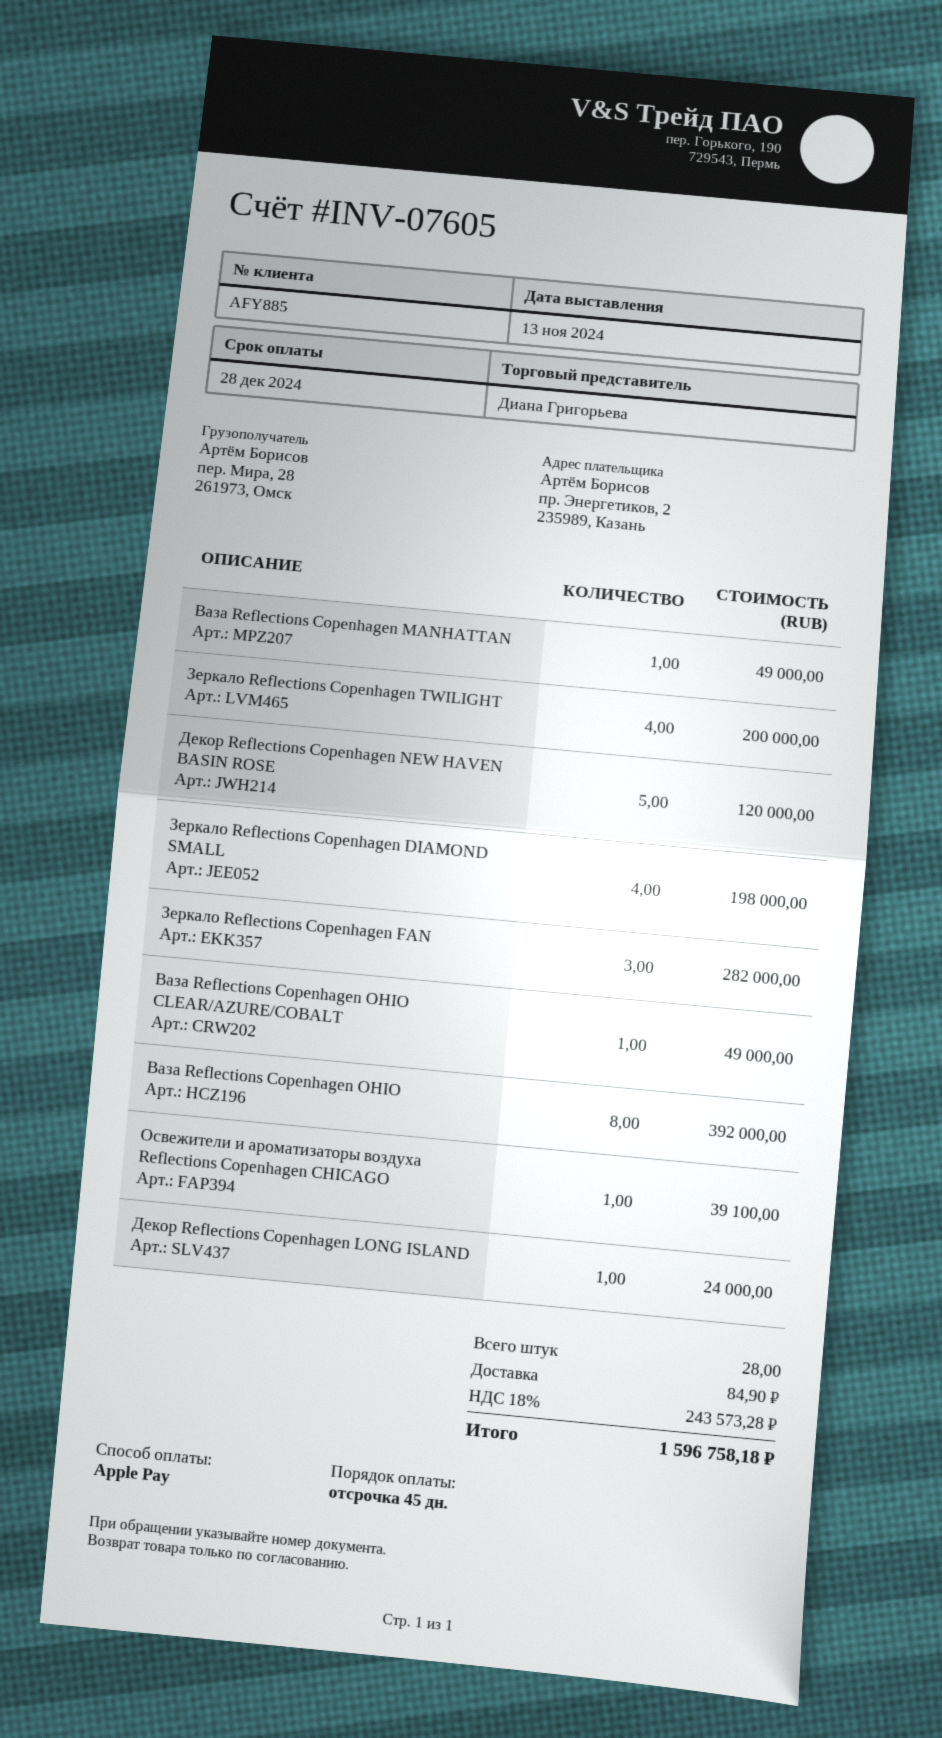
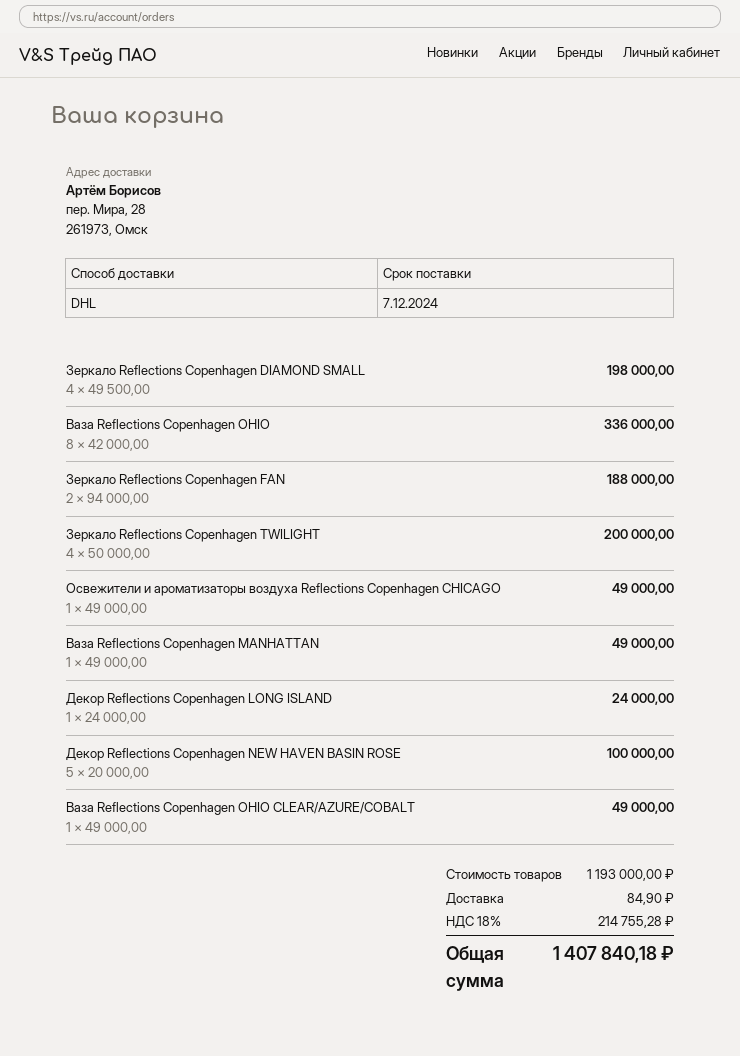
Декор Reflections Copenhagen NEW HAVEN BASIN ROSE: 5 for 120000.00 -> 5 for 100000.00
Зеркало Reflections Copenhagen FAN: 3 for 282000.00 -> 2 for 188000.00
Ваза Reflections Copenhagen OHIO: 8 for 392000.00 -> 8 for 336000.00
Освежители и ароматизаторы воздуха Reflections Copenhagen CHICAGO: 1 for 39100.00 -> 1 for 49000.00
tax: 18% = 243573.28 -> 18% = 214755.28
total: 1596758.18 -> 1407840.18

